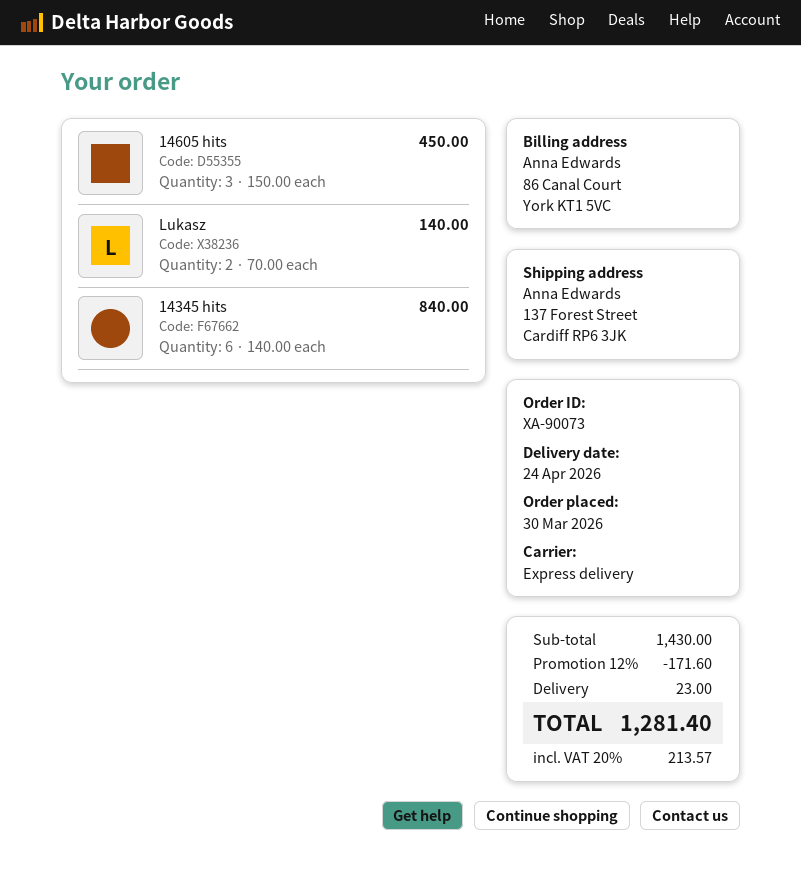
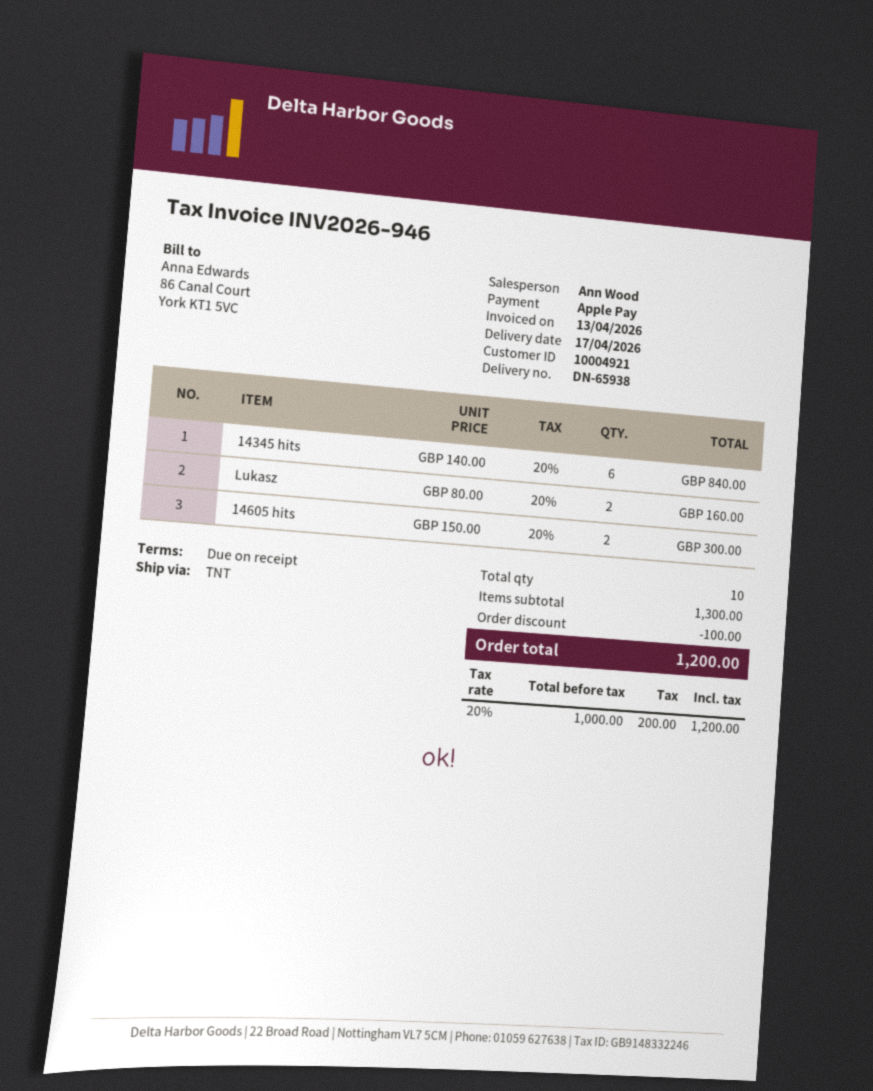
delivery date: 2026-04-24 -> 2026-04-17
shipping method: express -> TNT
14605 hits: 3 x 150.00 = 450.00 -> 2 x 150.00 = 300.00
Lukasz: 2 x 70.00 = 140.00 -> 2 x 80.00 = 160.00
subtotal: 1430.00 -> 1300.00
discount: 171.60 -> 100.00
shipping: 23.00 -> none
tax: 20% = 213.57 -> 20% = 200.00
total: 1281.40 -> 1200.00

